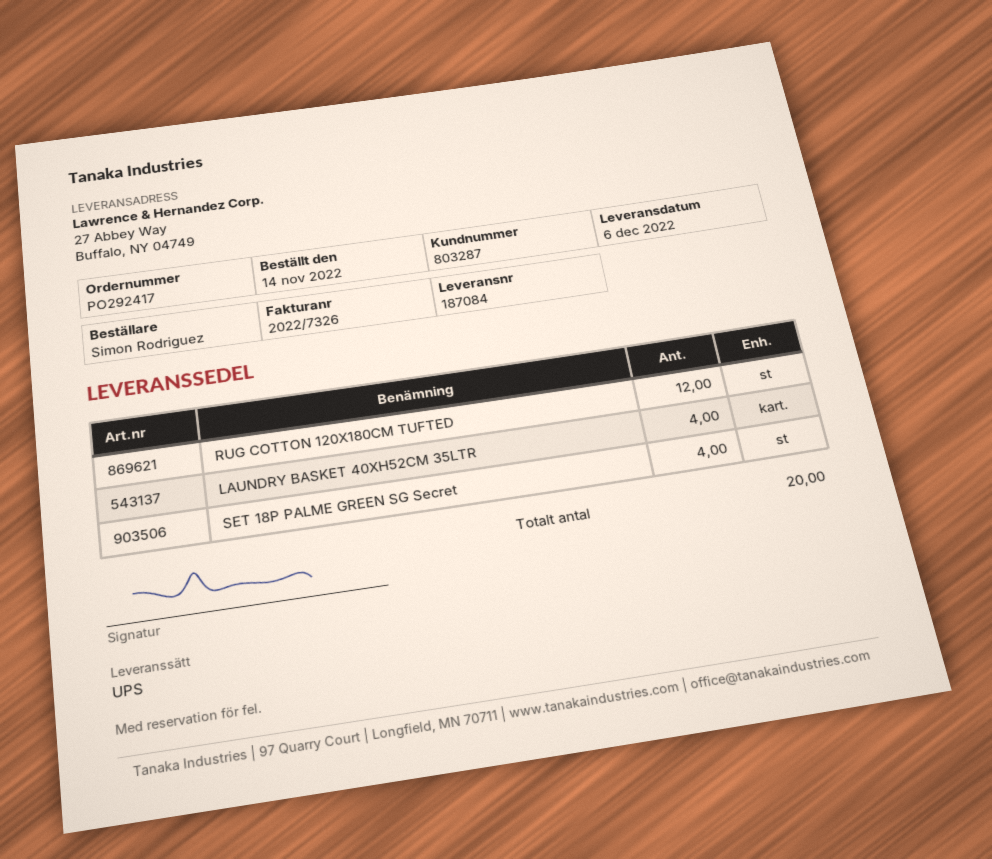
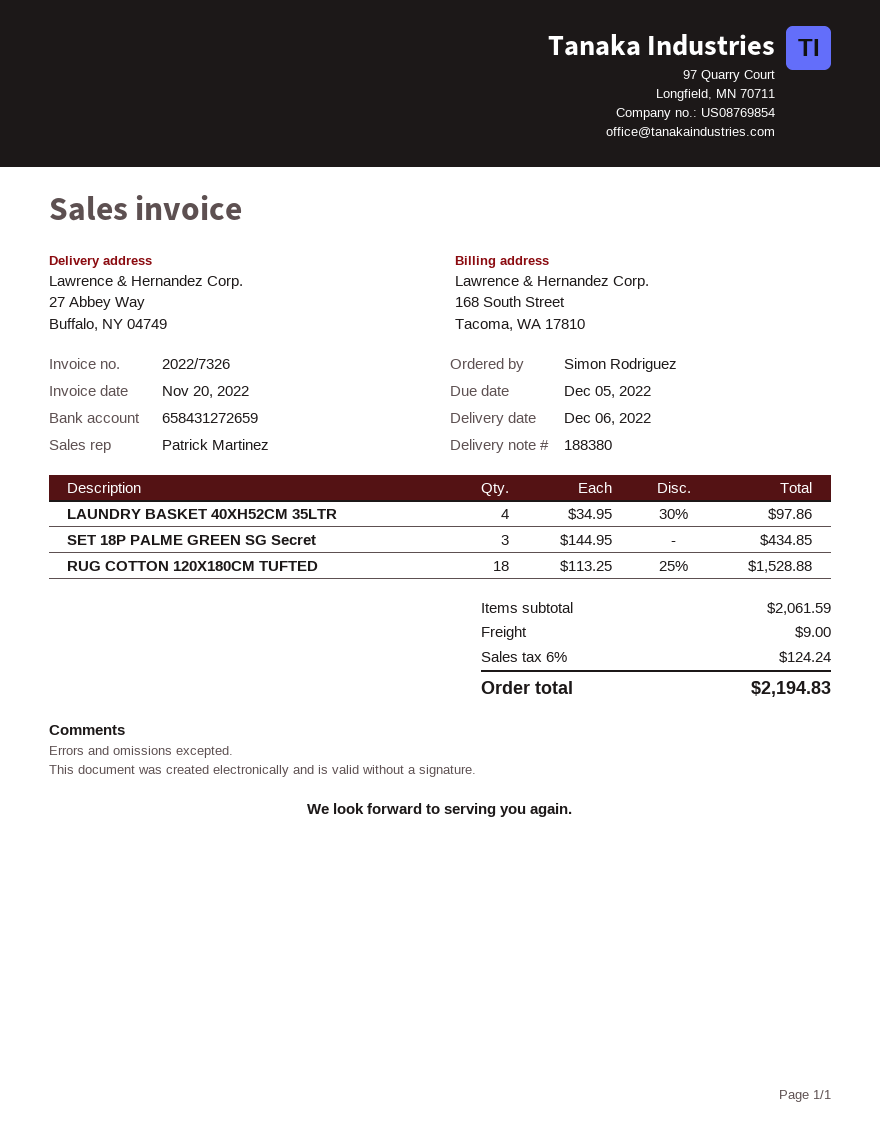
delivery note number: 187084 -> 188380
RUG COTTON 120X180CM TUFTED: 12 -> 18
SET 18P PALME GREEN SG Secret: 4 -> 3

